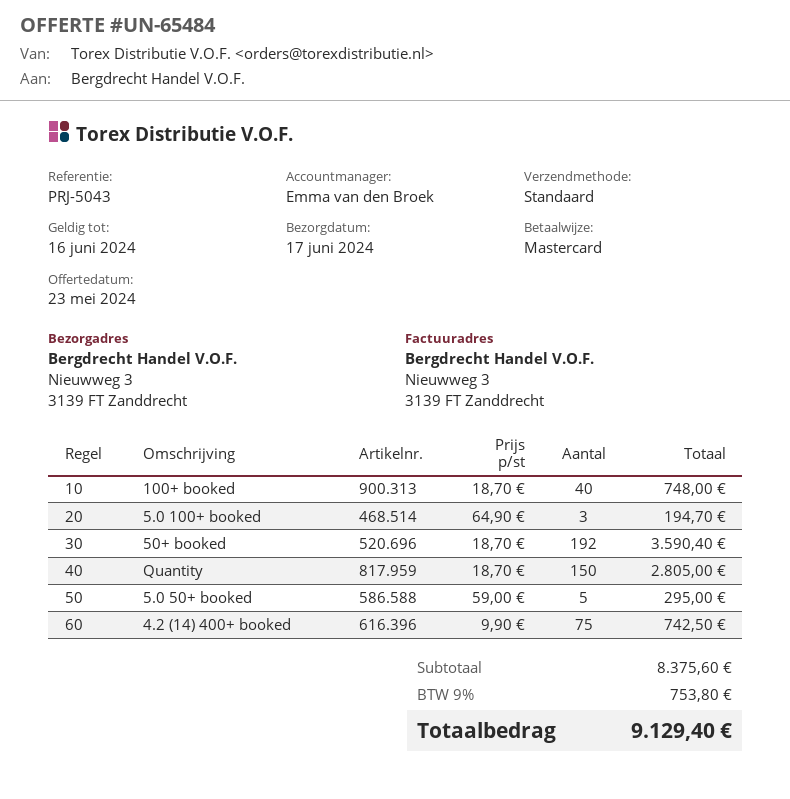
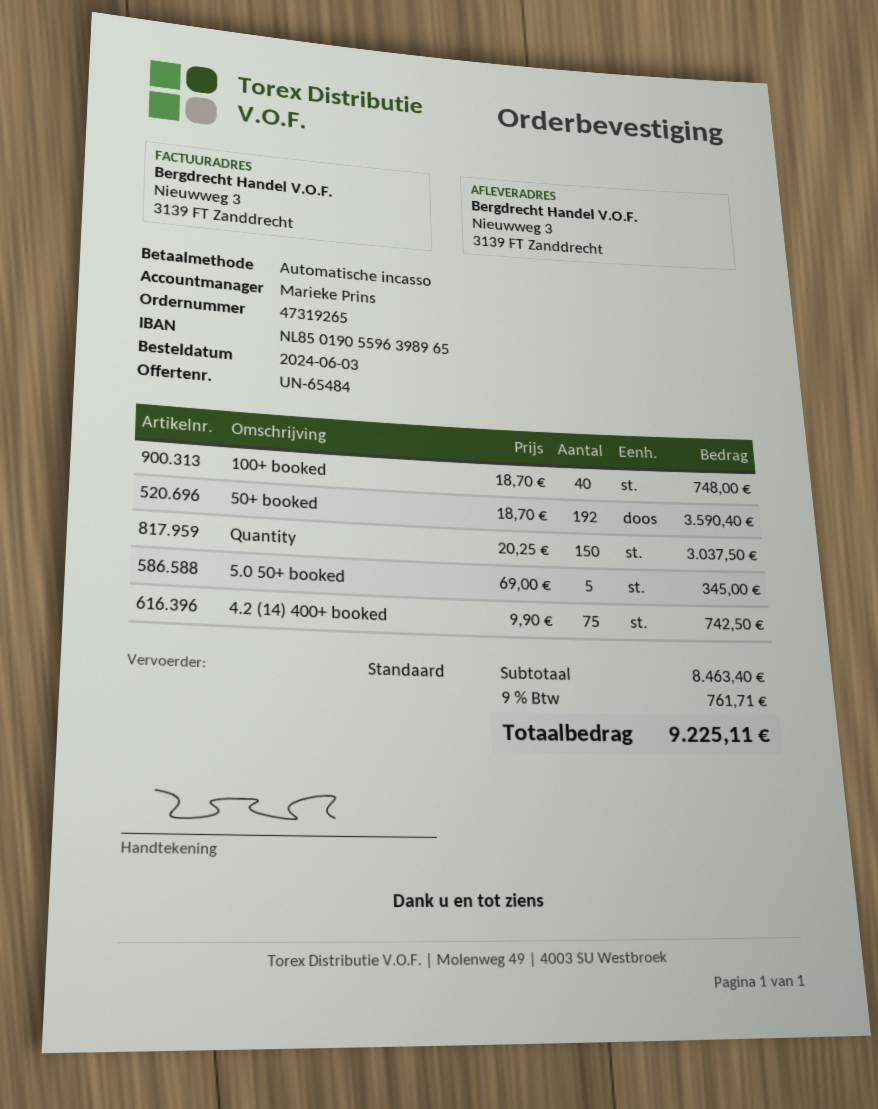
sales rep: Emma van den Broek -> Marieke Prins
payment method: Mastercard -> direct debit
5.0 100+ booked: 3 x 64.90 = 194.70 -> none
Quantity: 150 x 18.70 = 2805.00 -> 150 x 20.25 = 3037.50
5.0 50+ booked: 5 x 59.00 = 295.00 -> 5 x 69.00 = 345.00
subtotal: 8375.60 -> 8463.40
tax: 9% = 753.80 -> 9% = 761.71
total: 9129.40 -> 9225.11

